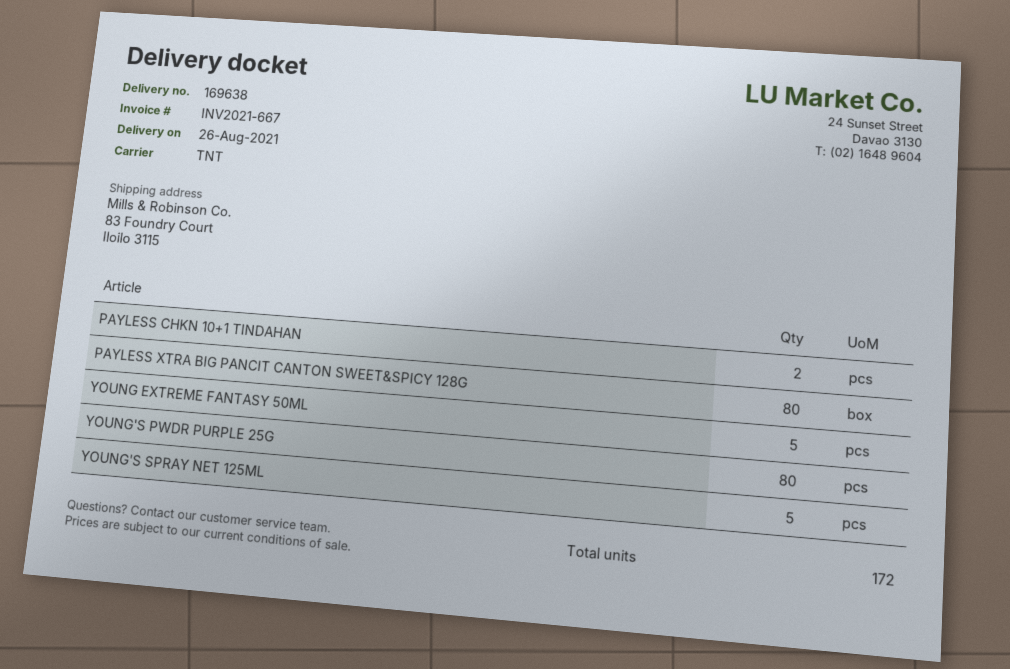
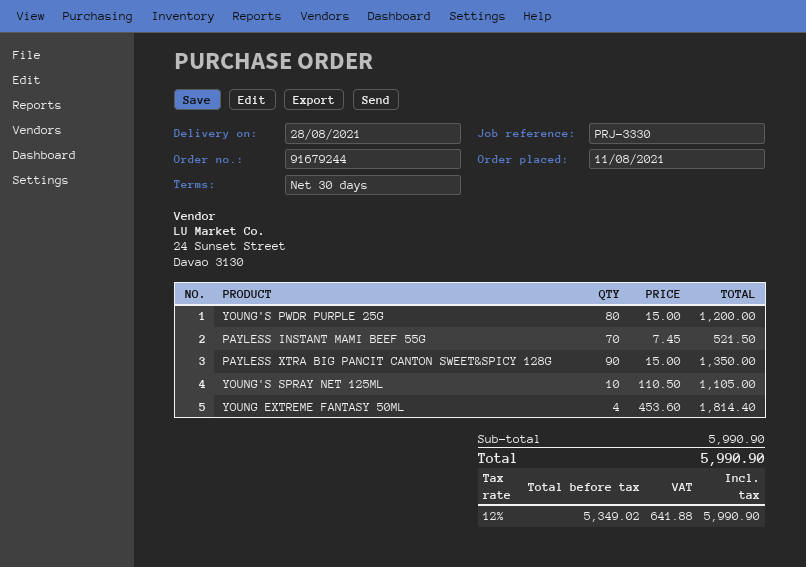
delivery date: 2021-08-26 -> 2021-08-28
PAYLESS CHKN 10+1 TINDAHAN: 2 -> none
PAYLESS XTRA BIG PANCIT CANTON SWEET&SPICY 128G: 80 -> 90
YOUNG EXTREME FANTASY 50ML: 5 -> 4
YOUNG'S SPRAY NET 125ML: 5 -> 10
PAYLESS INSTANT MAMI BEEF 55G: none -> 70

